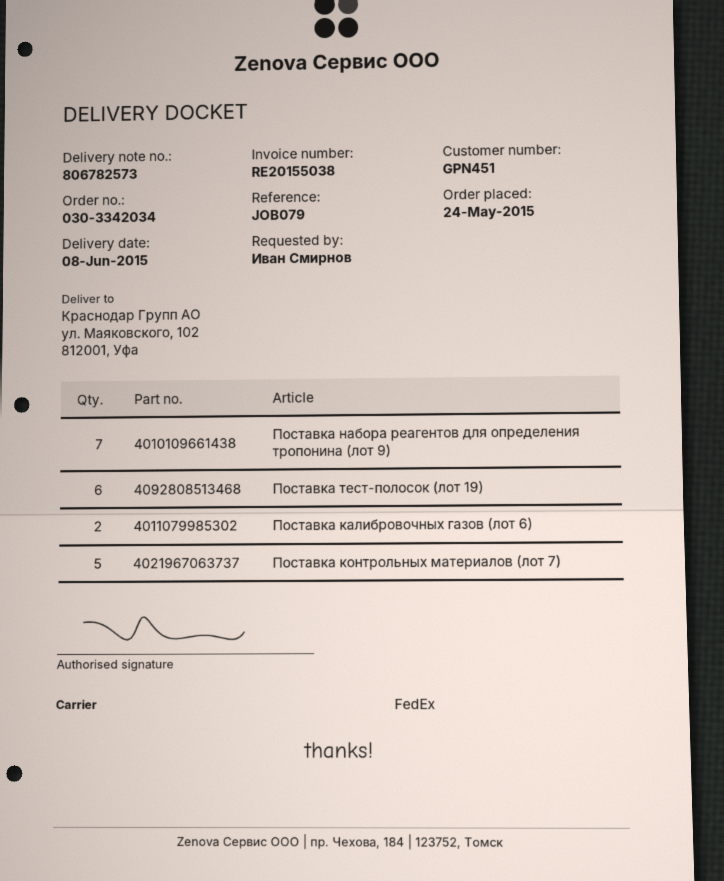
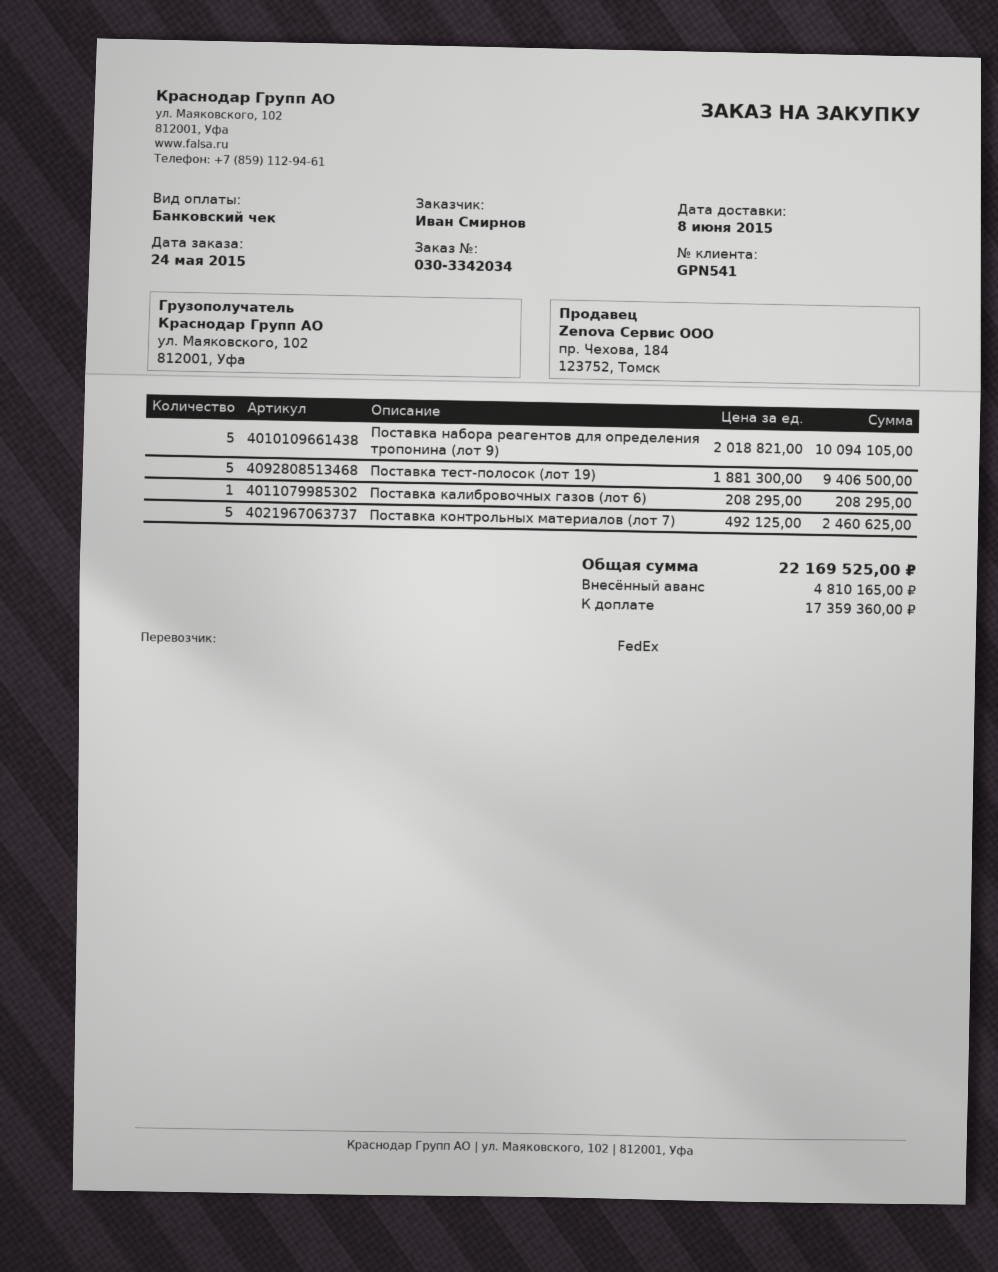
customer number: GPN451 -> GPN541
Поставка набора реагентов для определения тропонина (лот 9): 7 -> 5
Поставка тест-полосок (лот 19): 6 -> 5
Поставка калибровочных газов (лот 6): 2 -> 1

